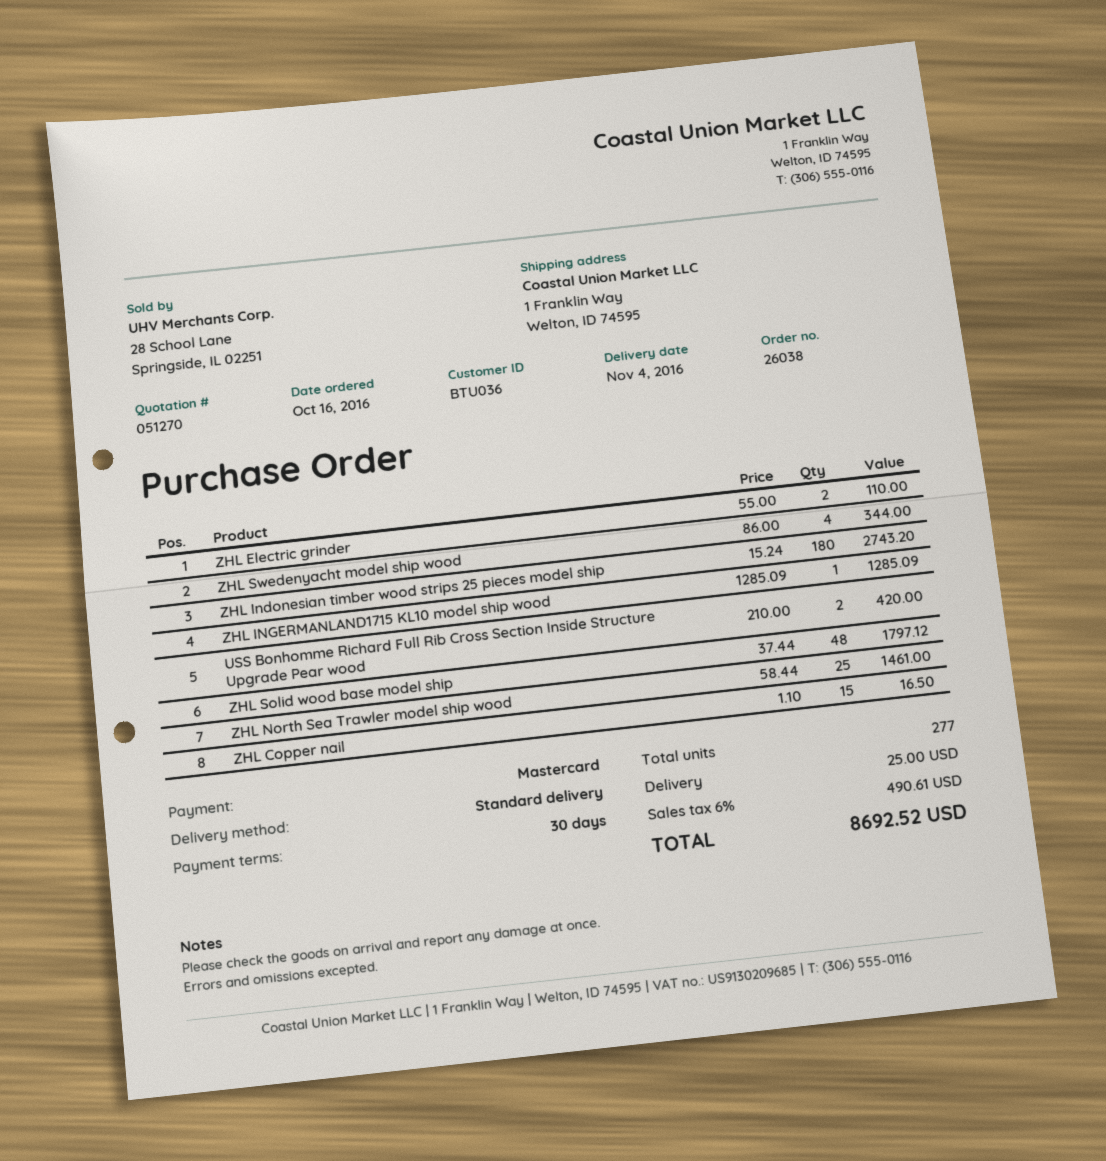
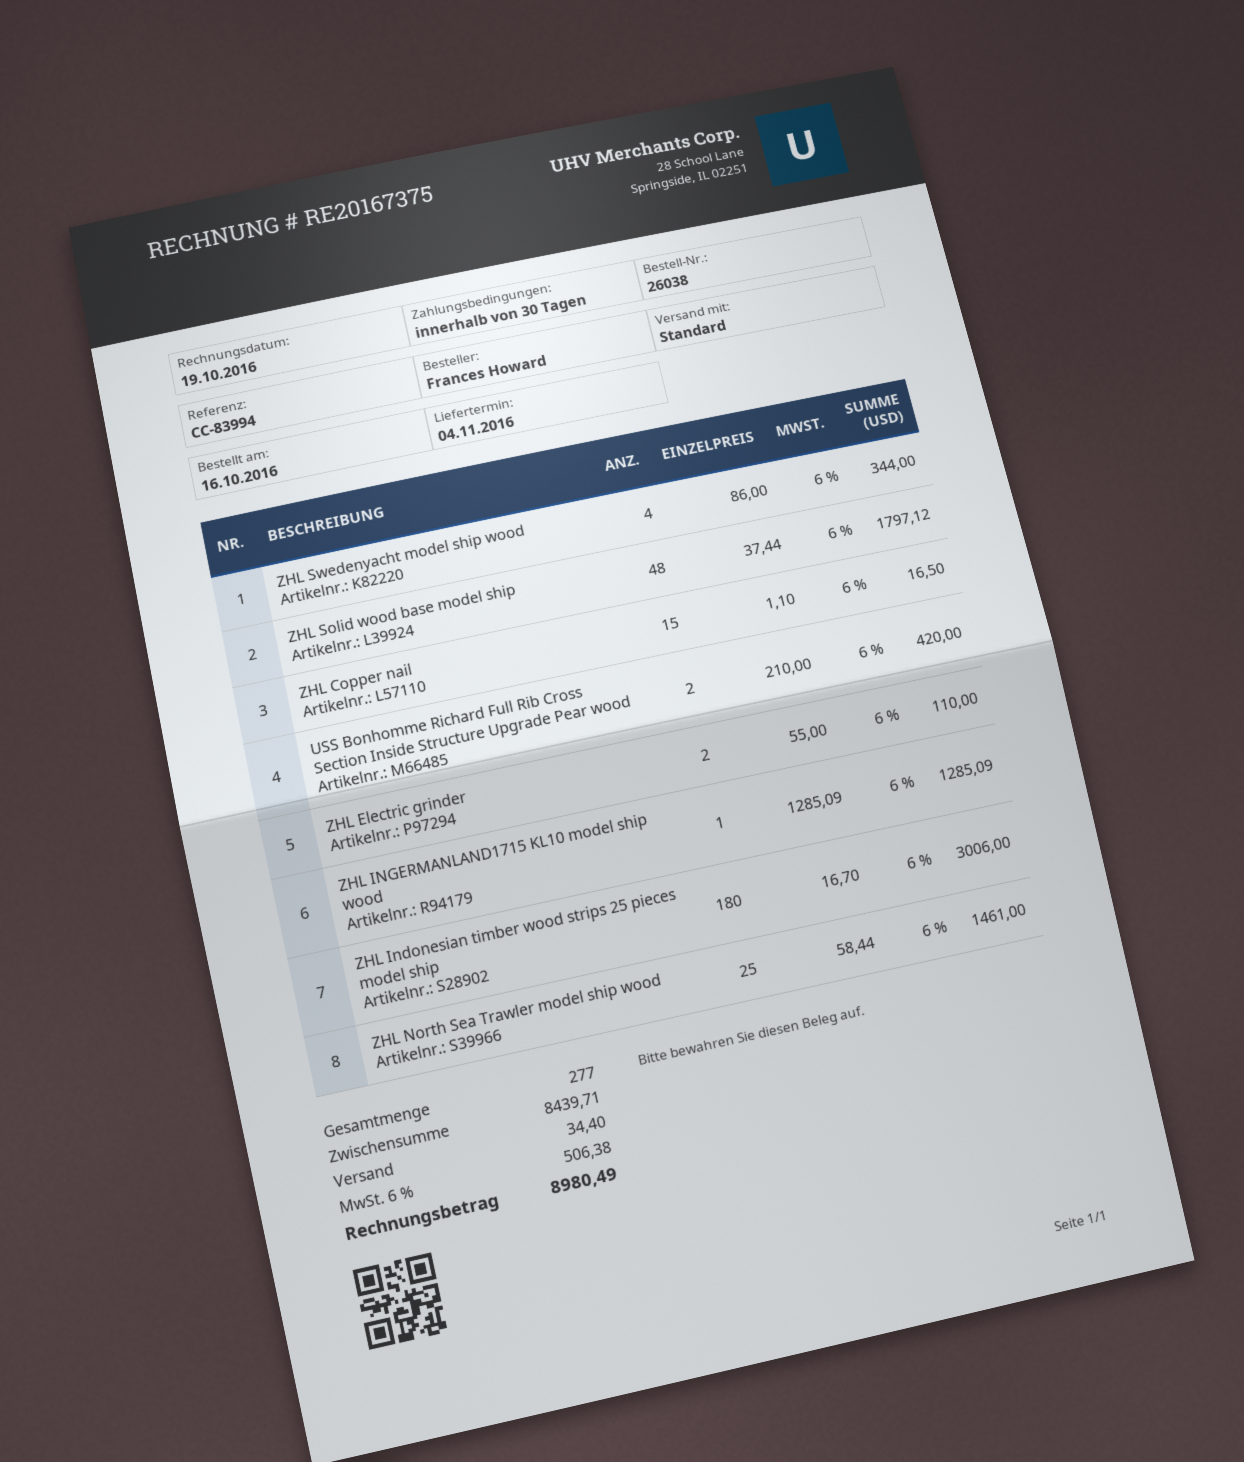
ZHL Indonesian timber wood strips 25 pieces model ship: 180 x 15.24 = 2743.20 -> 180 x 16.70 = 3006.00
shipping: 25.00 -> 34.40
tax: 6% = 490.61 -> 6% = 506.38
total: 8692.52 -> 8980.49

